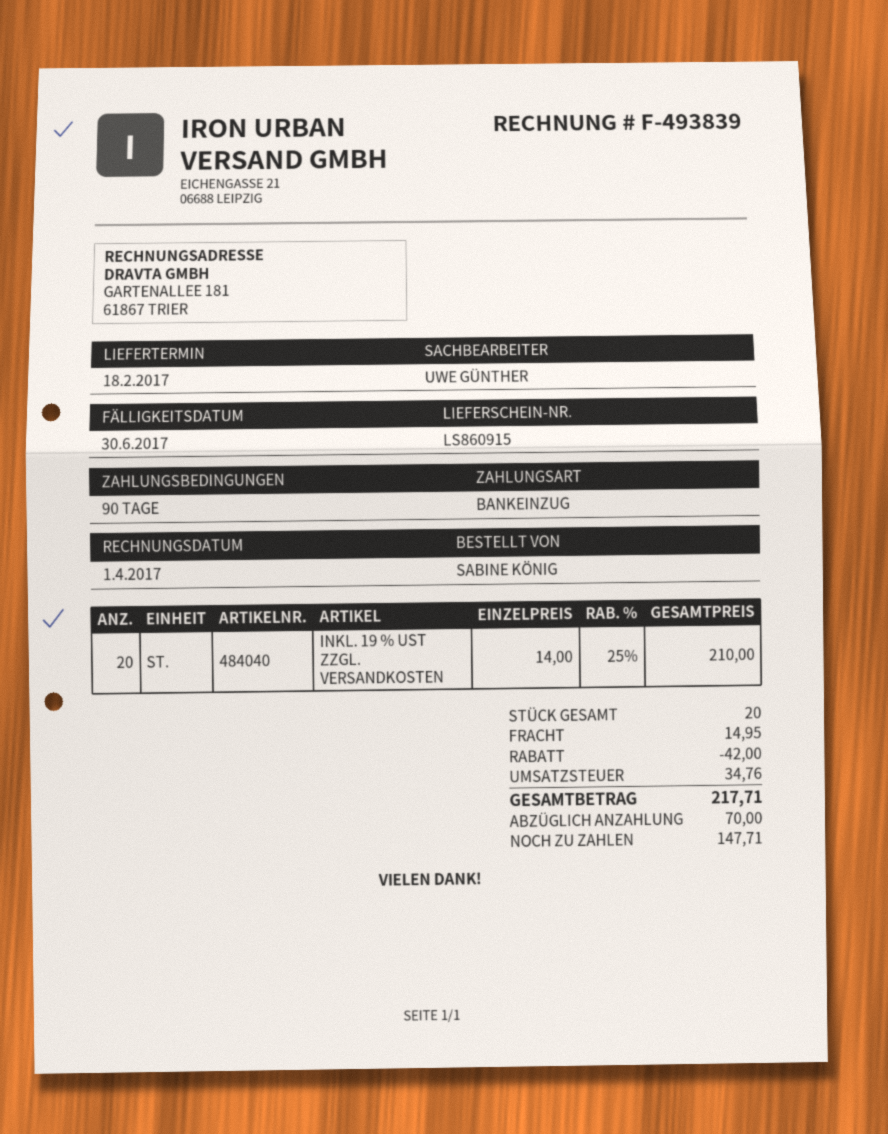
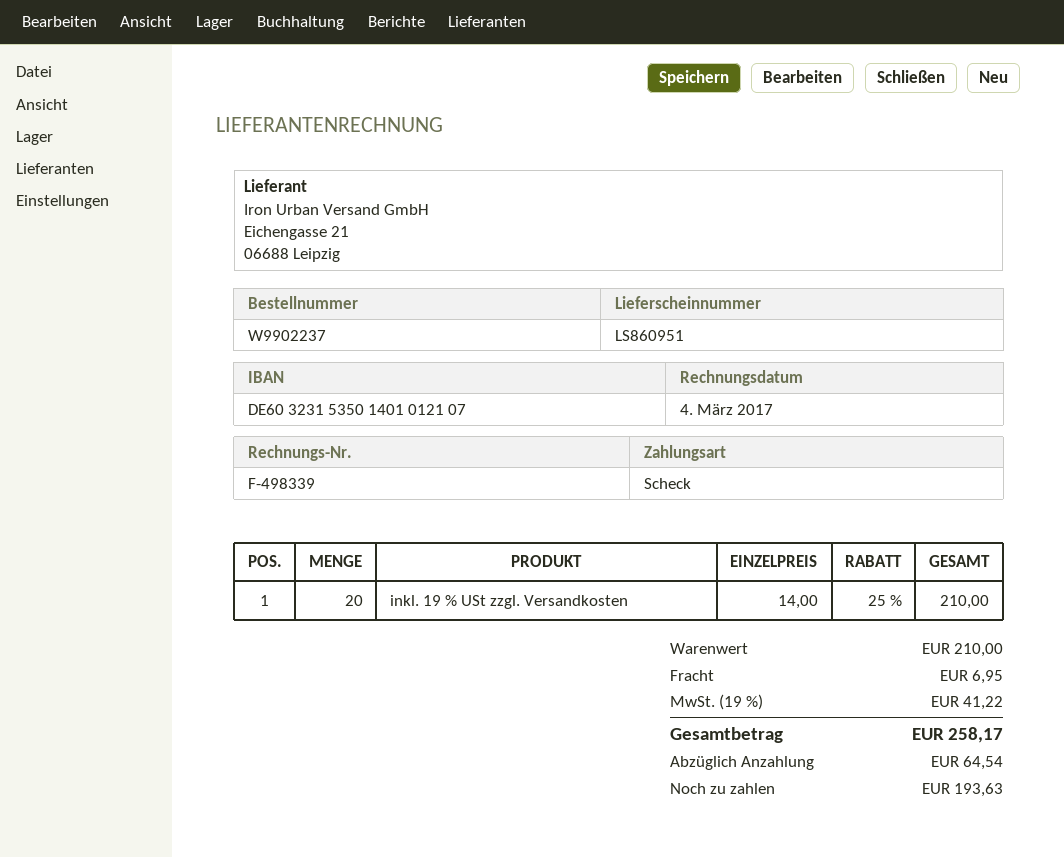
delivery note number: LS860915 -> LS860951
invoice number: F-493839 -> F-498339
invoice date: 2017-04-01 -> 2017-03-04
payment method: direct debit -> cheque
discount: 42.00 -> none
shipping: 14.95 -> 6.95
tax: 34.76 -> 41.22
total: 217.71 -> 258.17
deposit: 70.00 -> 64.54
balance: 147.71 -> 193.63

